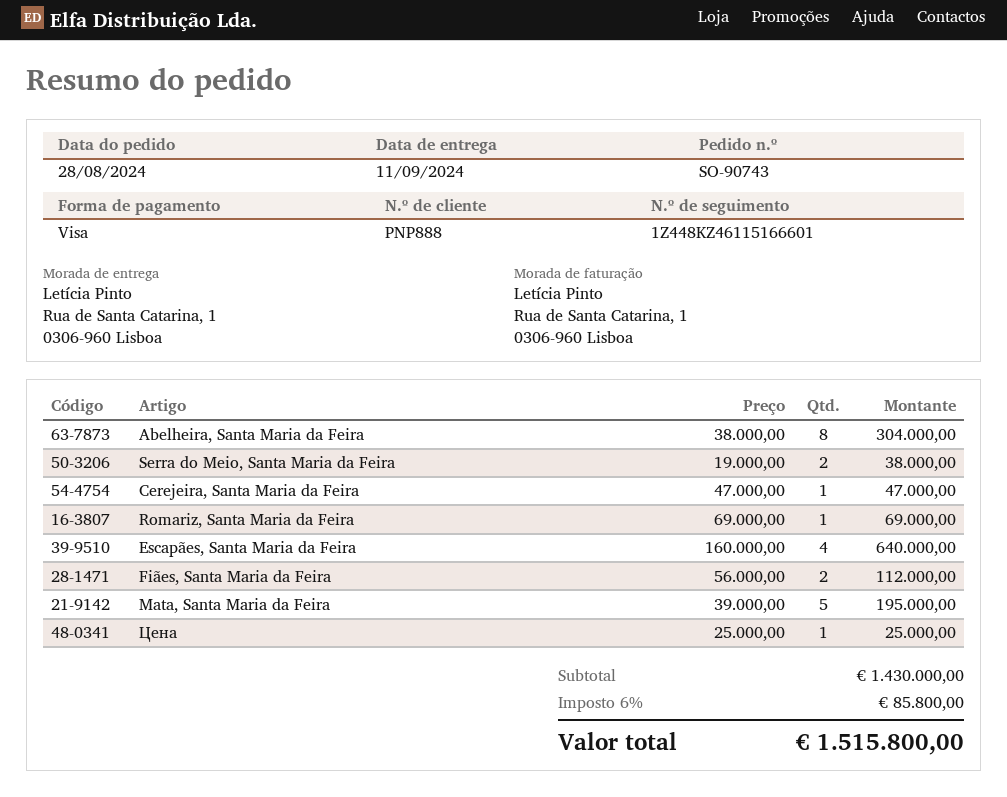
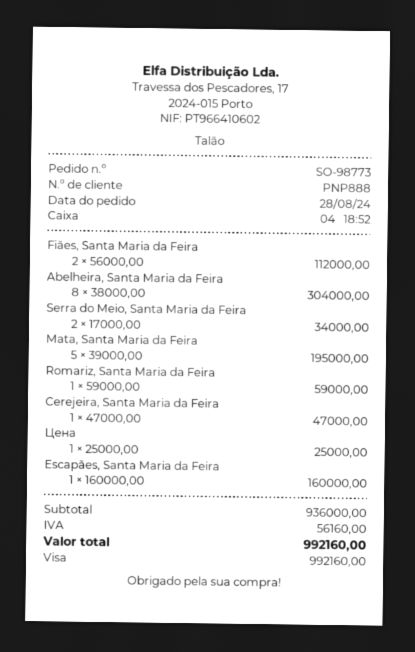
order number: SO-90743 -> SO-98773
Serra do Meio, Santa Maria da Feira: 2 x 19000.00 = 38000.00 -> 2 x 17000.00 = 34000.00
Romariz, Santa Maria da Feira: 1 x 69000.00 = 69000.00 -> 1 x 59000.00 = 59000.00
Escapães, Santa Maria da Feira: 4 x 160000.00 = 640000.00 -> 1 x 160000.00 = 160000.00
subtotal: 1430000.00 -> 936000.00
tax: 85800.00 -> 56160.00
total: 1515800.00 -> 992160.00

